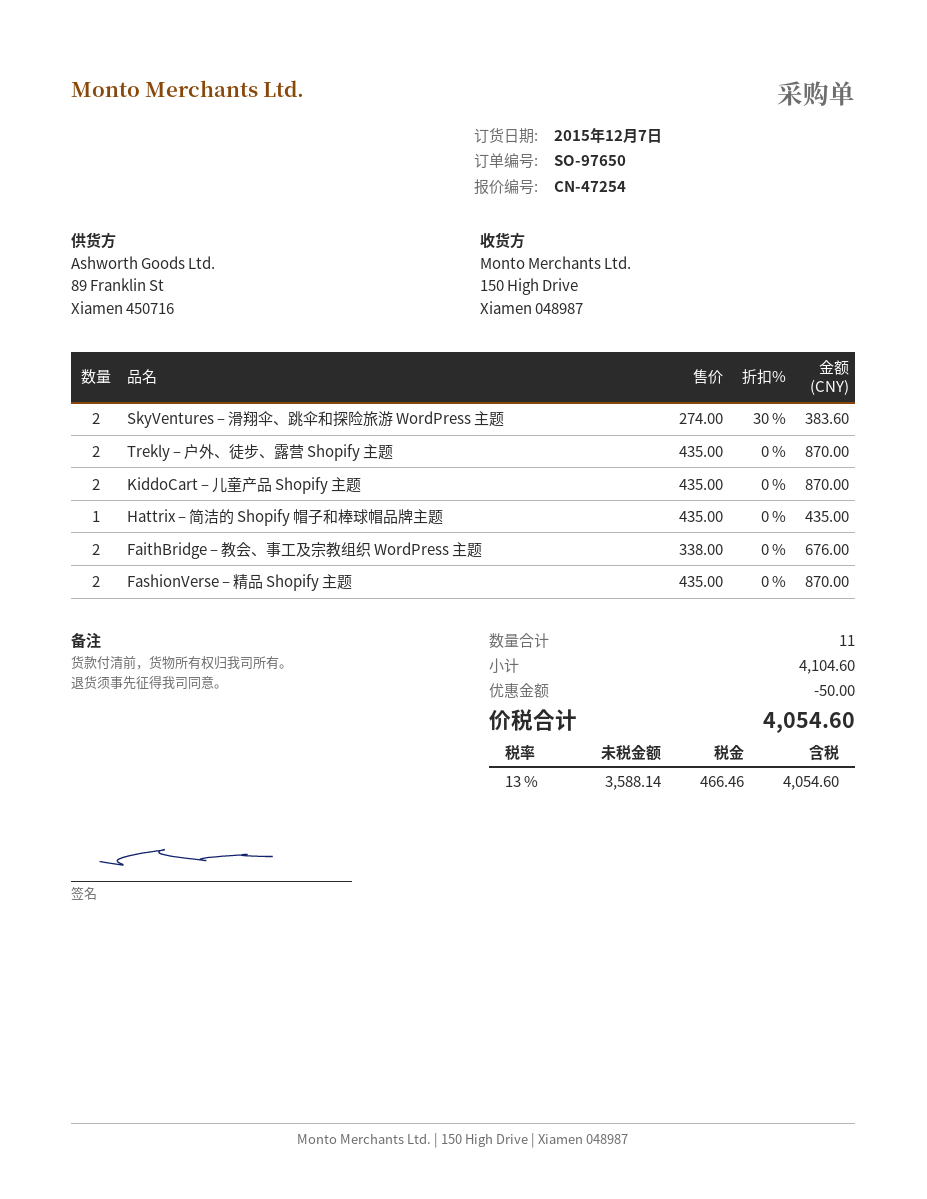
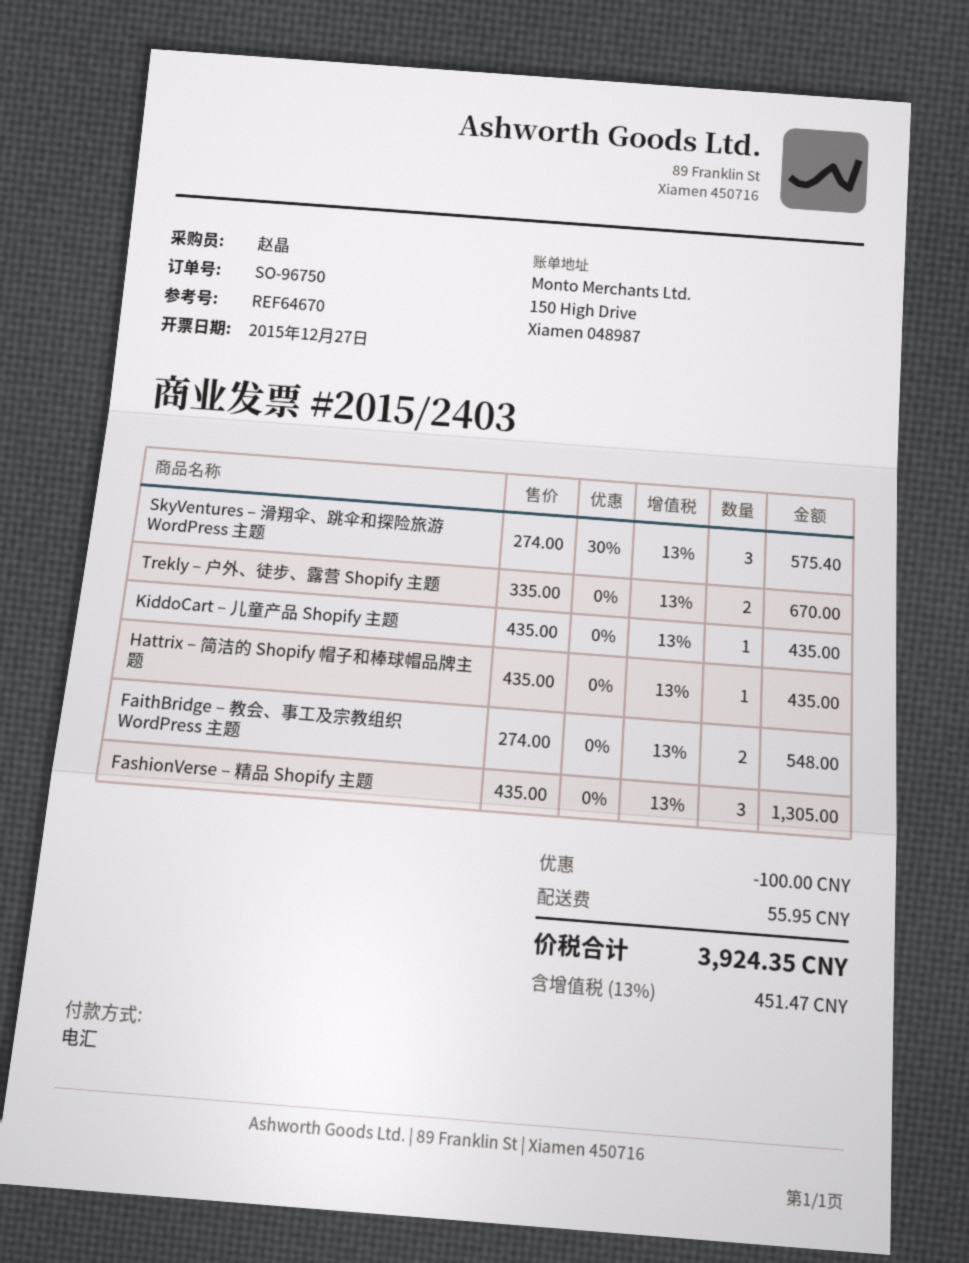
order number: SO-97650 -> SO-96750
SkyVentures – 滑翔伞、跳伞和探险旅游 WordPress 主题: 2 x 274.00 - 30% = 383.60 -> 3 x 274.00 - 30% = 575.40
Trekly – 户外、徒步、露营 Shopify 主题: 2 x 435.00 = 870.00 -> 2 x 335.00 = 670.00
KiddoCart – 儿童产品 Shopify 主题: 2 x 435.00 = 870.00 -> 1 x 435.00 = 435.00
FaithBridge – 教会、事工及宗教组织 WordPress 主题: 2 x 338.00 = 676.00 -> 2 x 274.00 = 548.00
FashionVerse – 精品 Shopify 主题: 2 x 435.00 = 870.00 -> 3 x 435.00 = 1305.00
discount: 50.00 -> 100.00
shipping: none -> 55.95
tax: 13% = 466.46 -> 13% = 451.47
total: 4054.60 -> 3924.35

